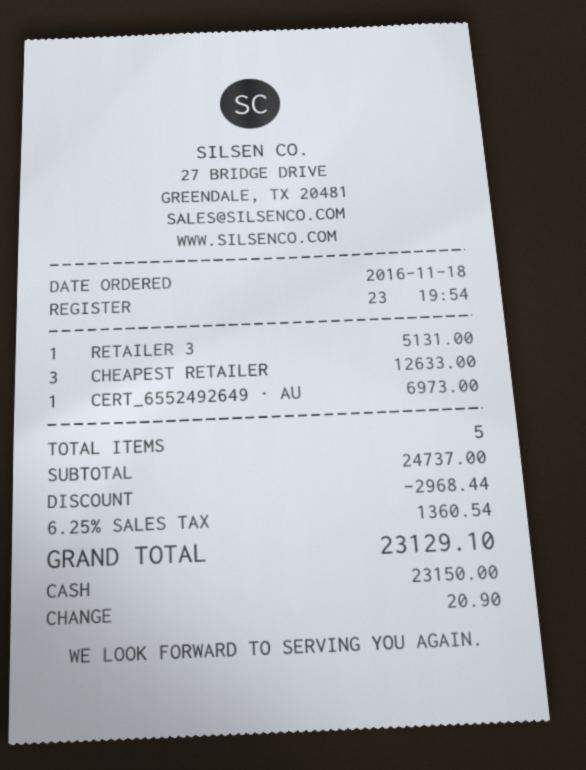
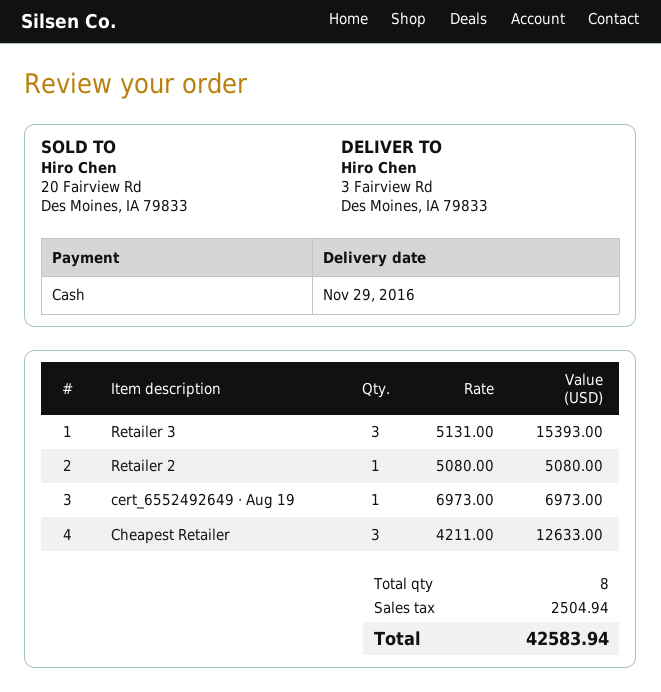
RETAILER 3: 1 for 5131.00 -> 3 for 15393.00
Retailer 2: none -> 1 for 5080.00
total quantity: 5 -> 8
discount: 2968.44 -> none
tax: 1360.54 -> 2504.94
total: 23129.10 -> 42583.94

